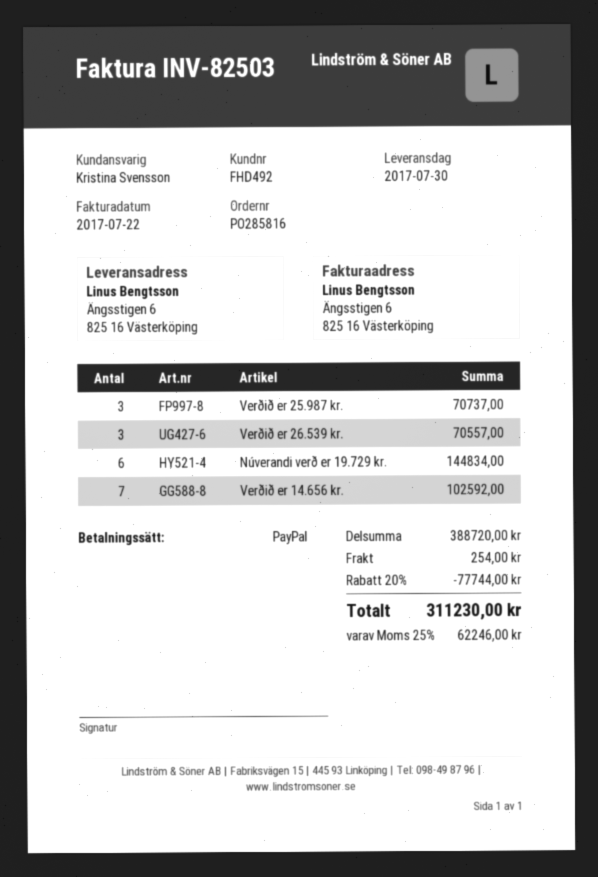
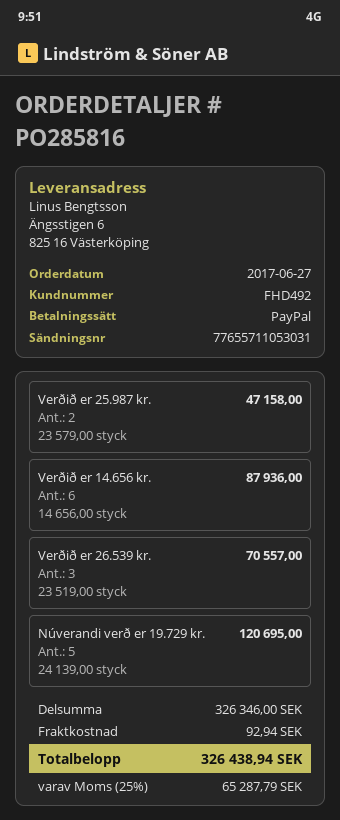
Verðið er 25.987 kr.: 3 for 70737.00 -> 2 for 47158.00
Núverandi verð er 19.729 kr.: 6 for 144834.00 -> 5 for 120695.00
Verðið er 14.656 kr.: 7 for 102592.00 -> 6 for 87936.00
subtotal: 388720.00 -> 326346.00
discount: 20% = 77744.00 -> none
shipping: 254.00 -> 92.94
tax: 25% = 62246.00 -> 25% = 65287.79
total: 311230.00 -> 326438.94

